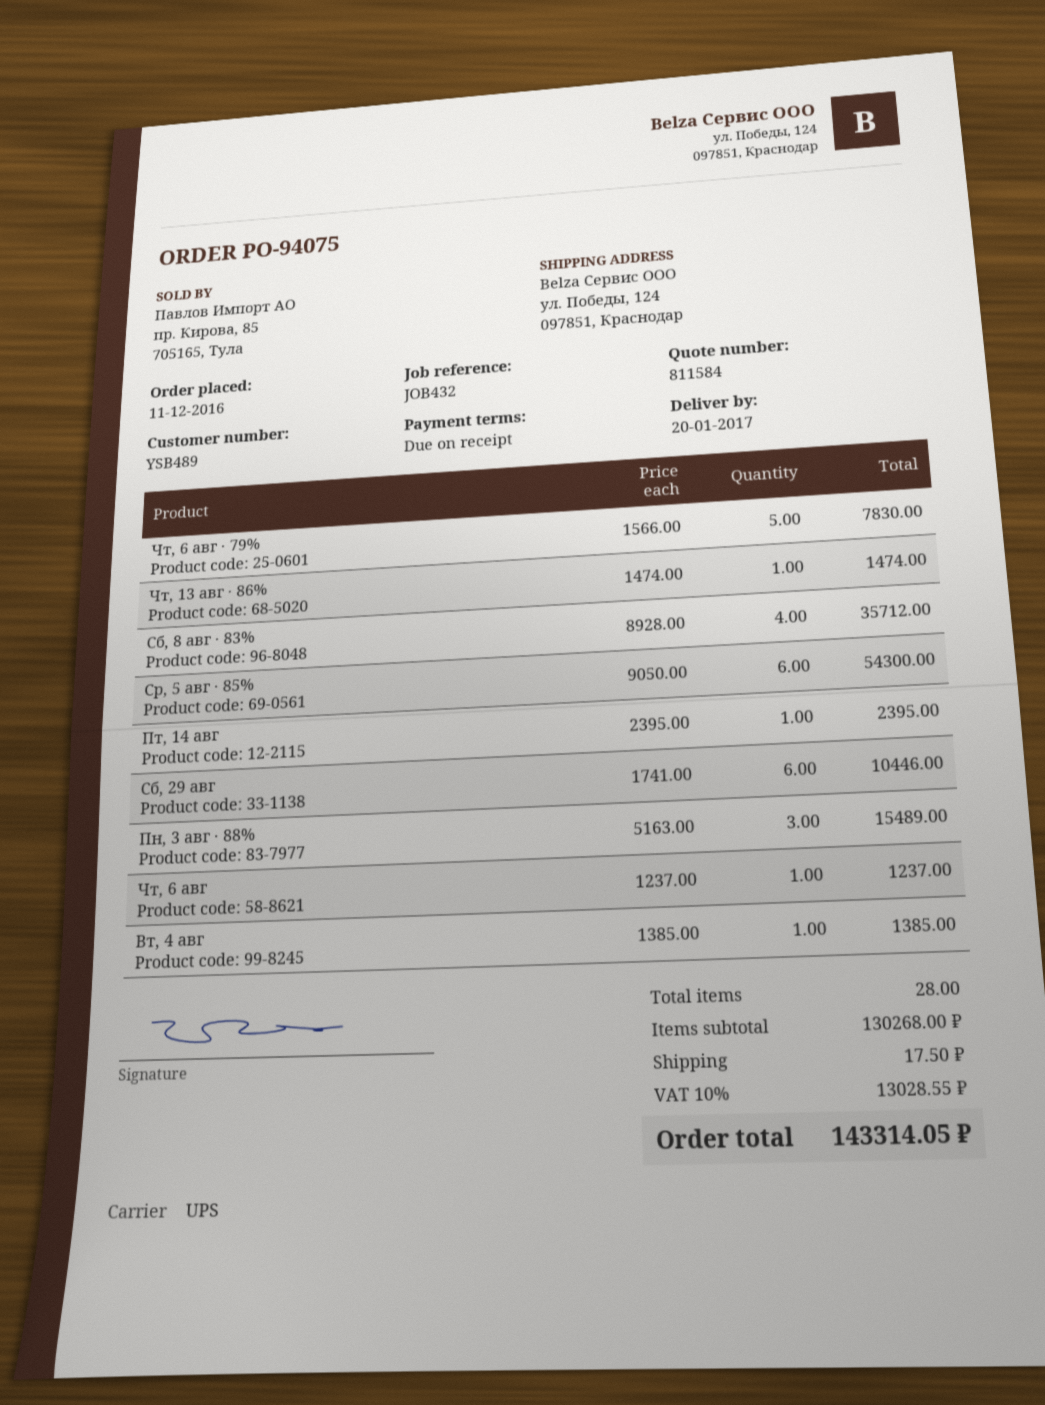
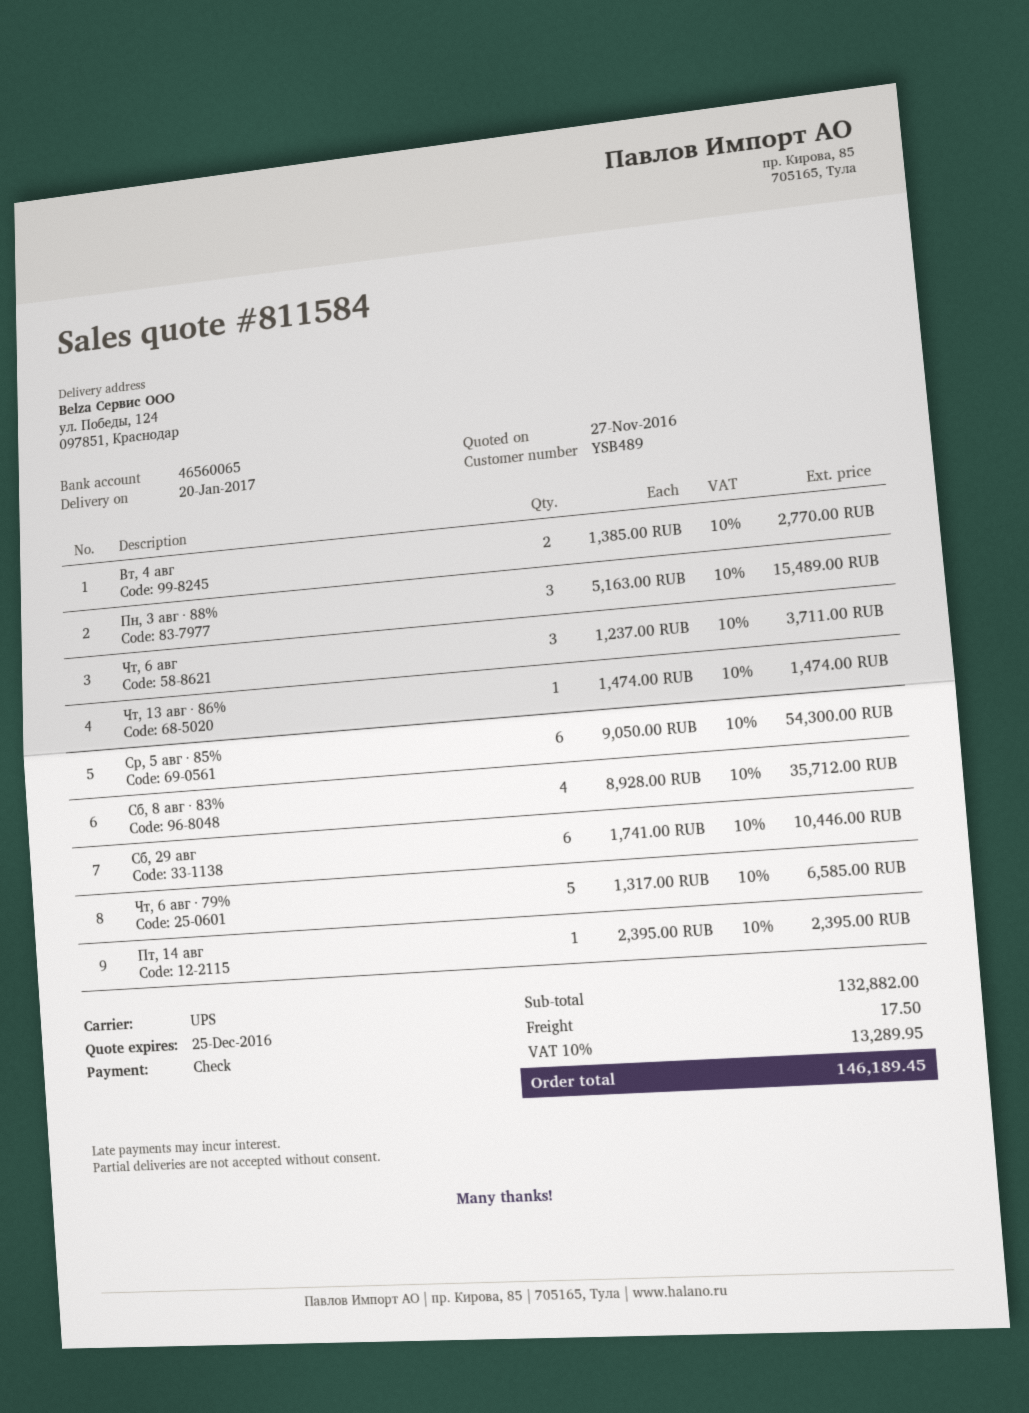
Чт, 6 авг · 79%: 5 x 1566.00 = 7830.00 -> 5 x 1317.00 = 6585.00
Чт, 6 авг: 1 x 1237.00 = 1237.00 -> 3 x 1237.00 = 3711.00
Вт, 4 авг: 1 x 1385.00 = 1385.00 -> 2 x 1385.00 = 2770.00
subtotal: 130268.00 -> 132882.00
tax: 10% = 13028.55 -> 10% = 13289.95
total: 143314.05 -> 146189.45

